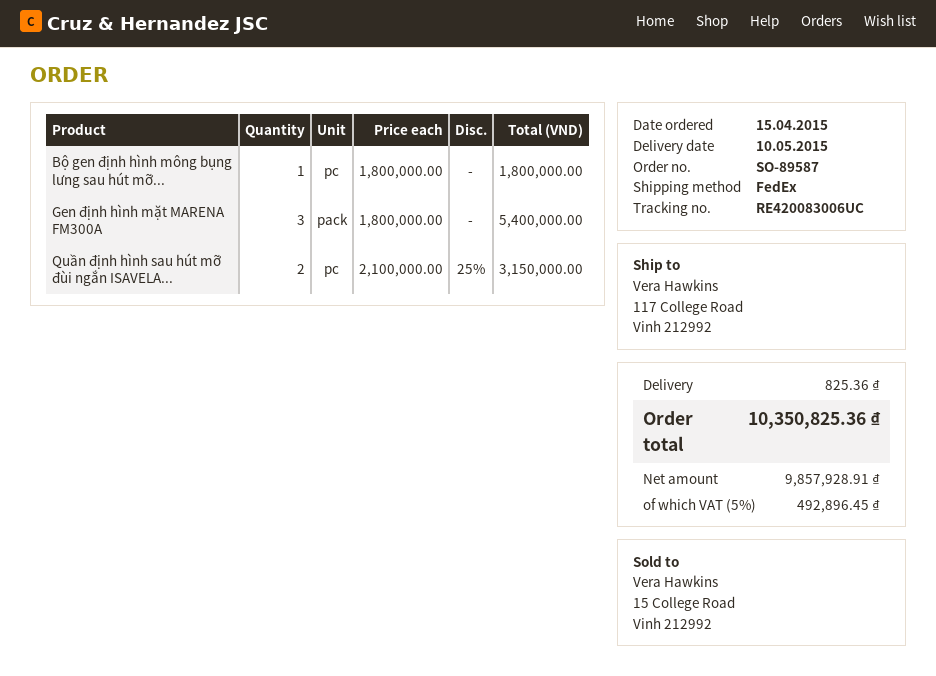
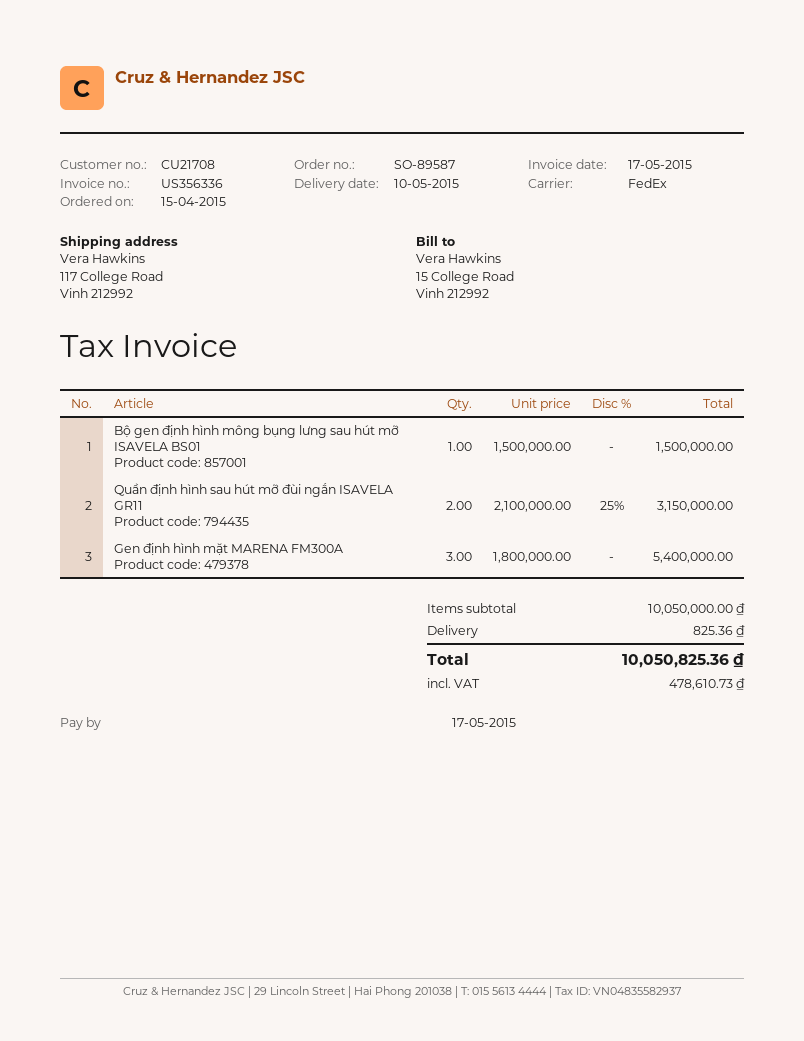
Bộ gen định hình mông bụng lưng sau hút mỡ...: 1 x 1800000.00 = 1800000.00 -> 1 x 1500000.00 = 1500000.00
tax: 492896.45 -> 478610.73
total: 10350825.36 -> 10050825.36

